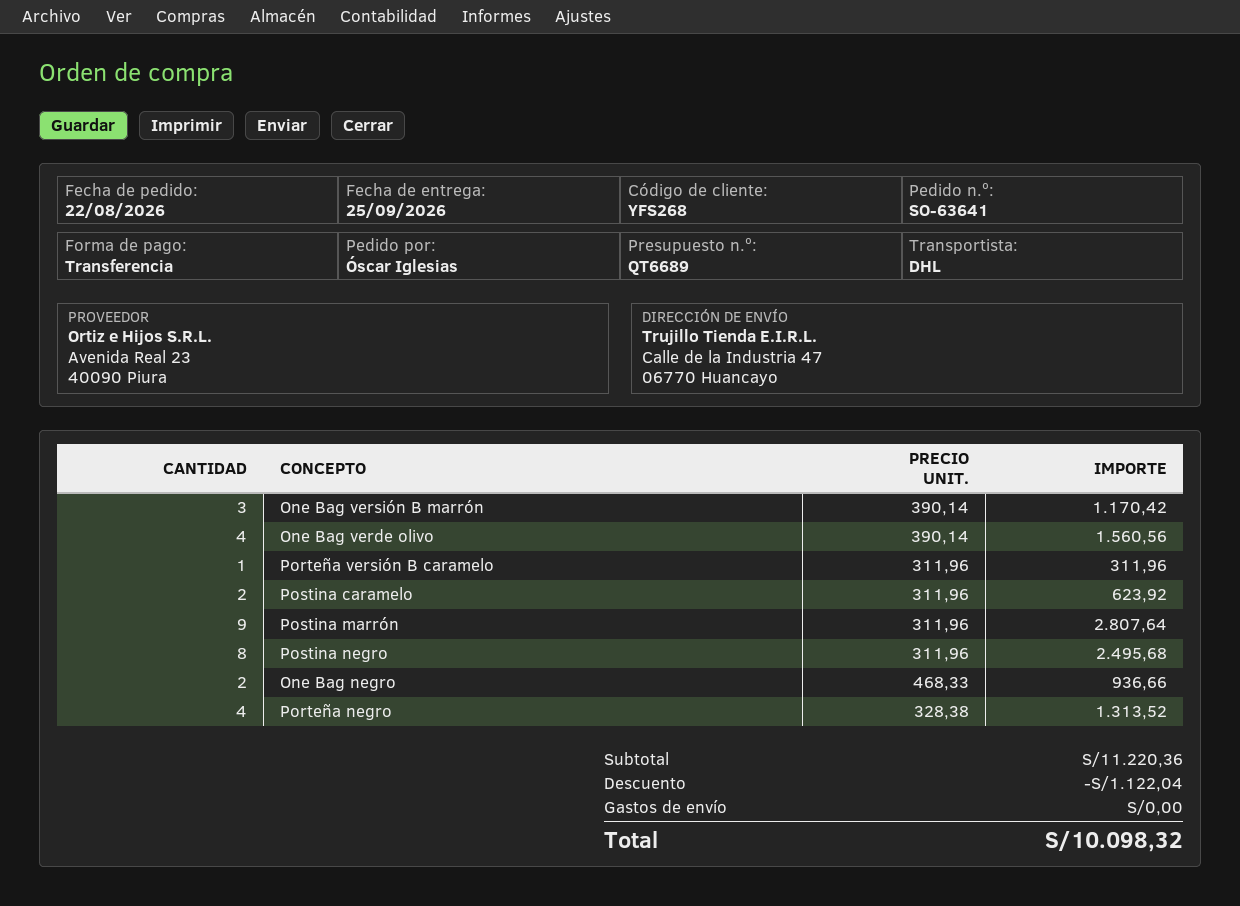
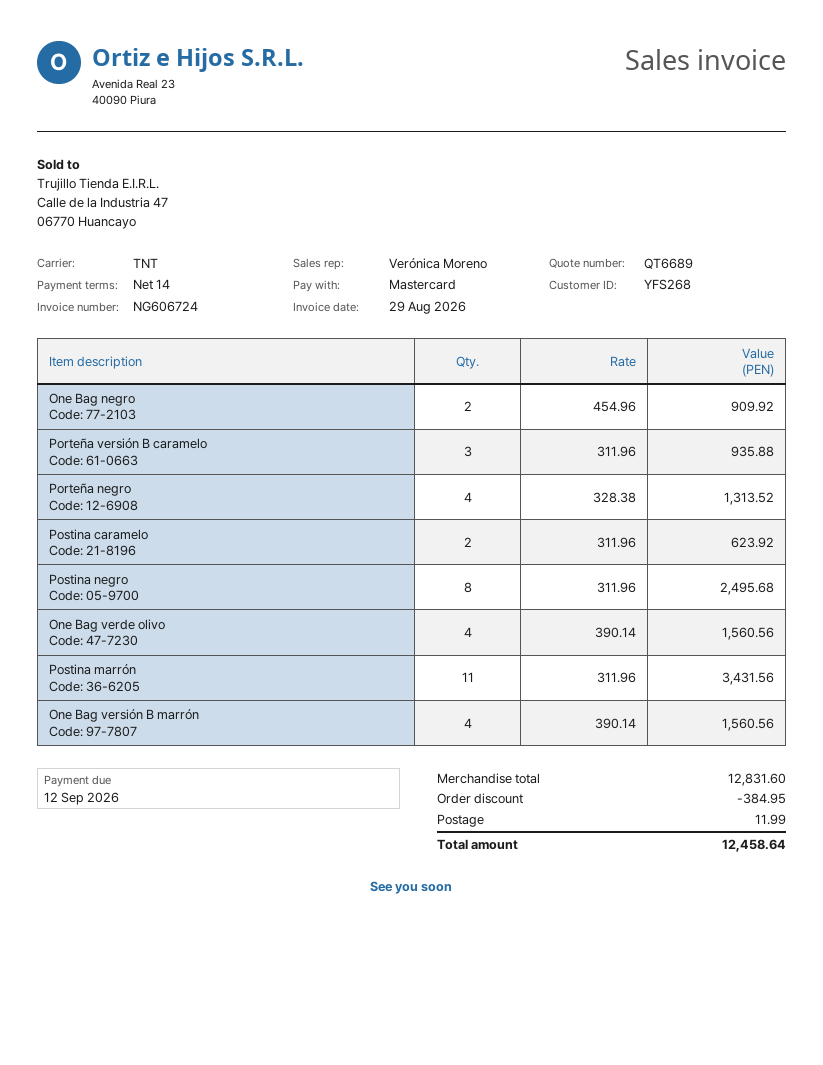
payment method: bank transfer -> Mastercard
shipping method: DHL -> TNT
One Bag versión B marrón: 3 x 390.14 = 1170.42 -> 4 x 390.14 = 1560.56
Porteña versión B caramelo: 1 x 311.96 = 311.96 -> 3 x 311.96 = 935.88
Postina marrón: 9 x 311.96 = 2807.64 -> 11 x 311.96 = 3431.56
One Bag negro: 2 x 468.33 = 936.66 -> 2 x 454.96 = 909.92
subtotal: 11220.36 -> 12831.60
discount: 1122.04 -> 384.95
shipping: 0.00 -> 11.99
total: 10098.32 -> 12458.64

